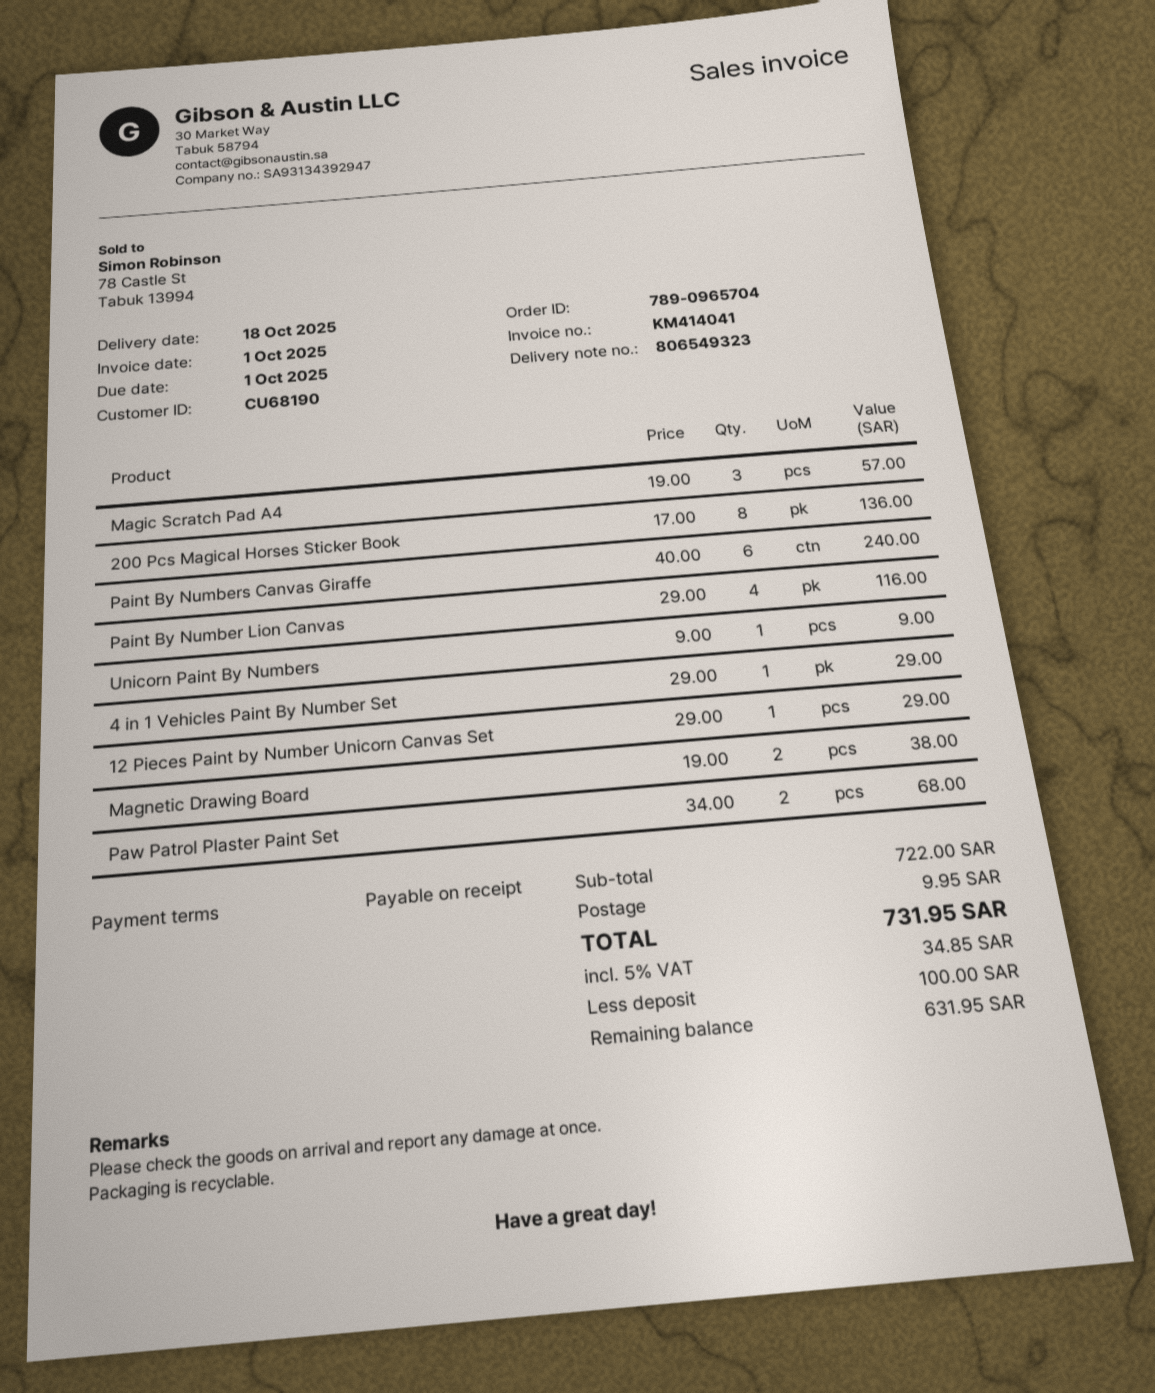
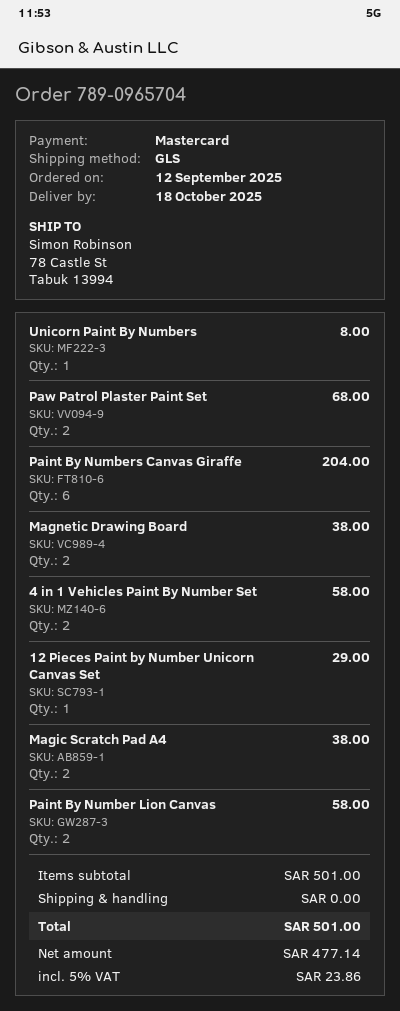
Magic Scratch Pad A4: 3 for 57.00 -> 2 for 38.00
200 Pcs Magical Horses Sticker Book: 8 for 136.00 -> none
Paint By Numbers Canvas Giraffe: 6 for 240.00 -> 6 for 204.00
Paint By Number Lion Canvas: 4 for 116.00 -> 2 for 58.00
Unicorn Paint By Numbers: 1 for 9.00 -> 1 for 8.00
4 in 1 Vehicles Paint By Number Set: 1 for 29.00 -> 2 for 58.00
subtotal: 722.00 -> 501.00
shipping: 9.95 -> 0.00
tax: 5% = 34.85 -> 5% = 23.86
total: 731.95 -> 501.00

